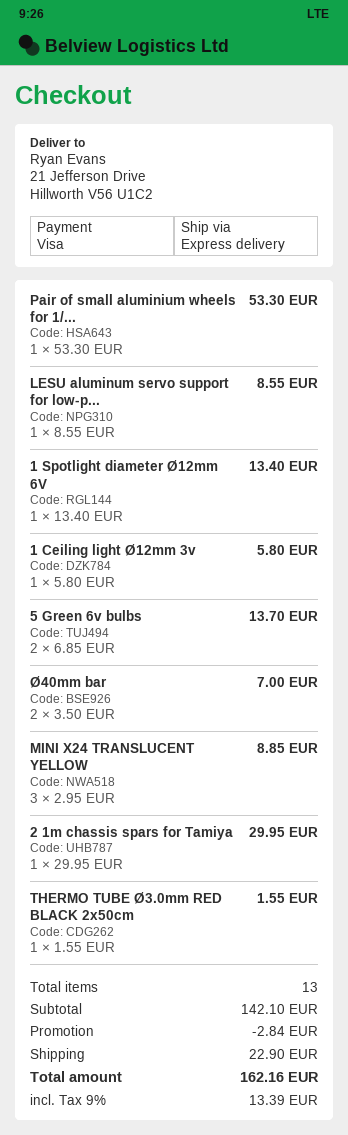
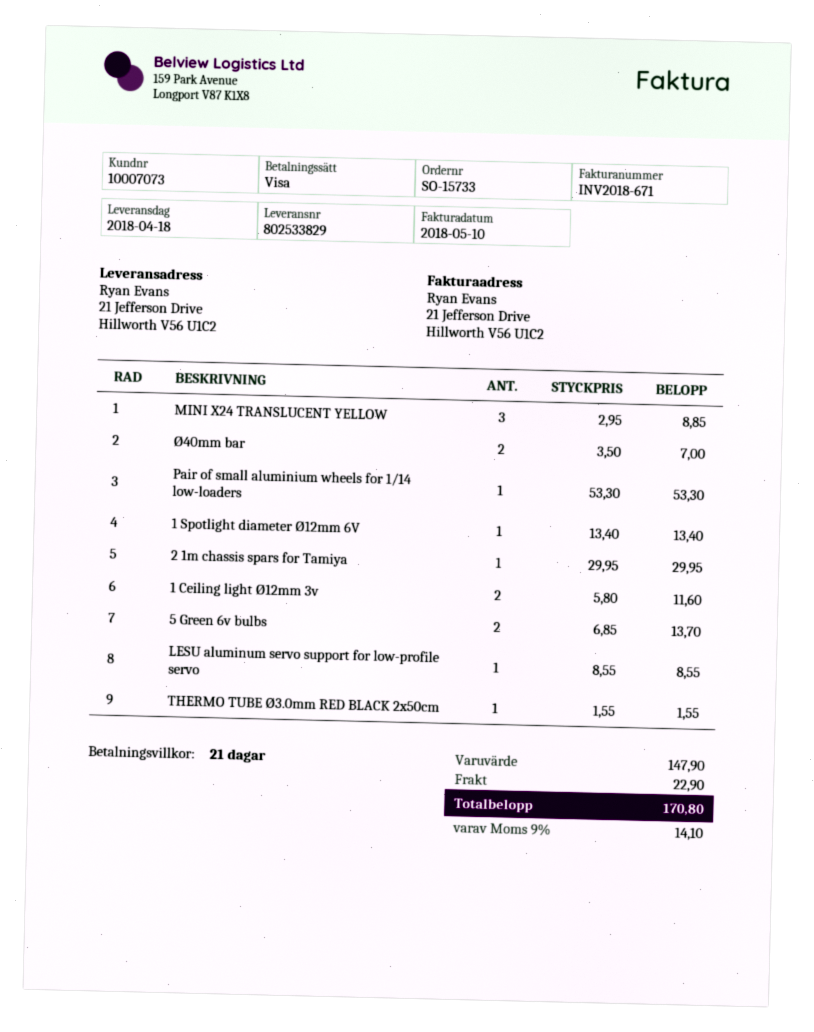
1 Ceiling light Ø12mm 3v: 1 x 5.80 = 5.80 -> 2 x 5.80 = 11.60
subtotal: 142.10 -> 147.90
discount: 2.84 -> none
tax: 9% = 13.39 -> 9% = 14.10
total: 162.16 -> 170.80

